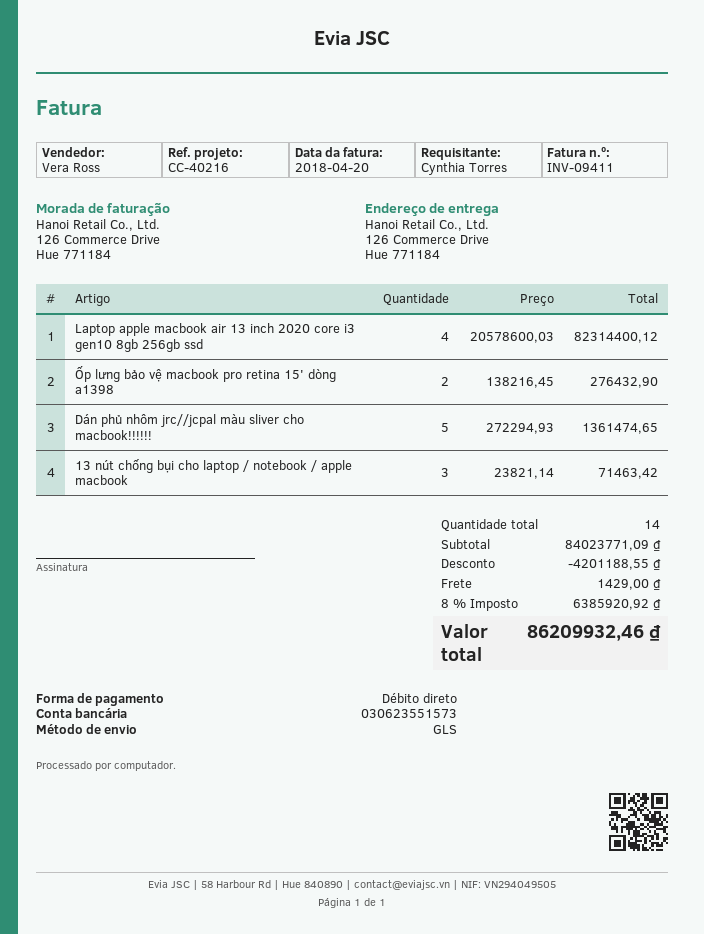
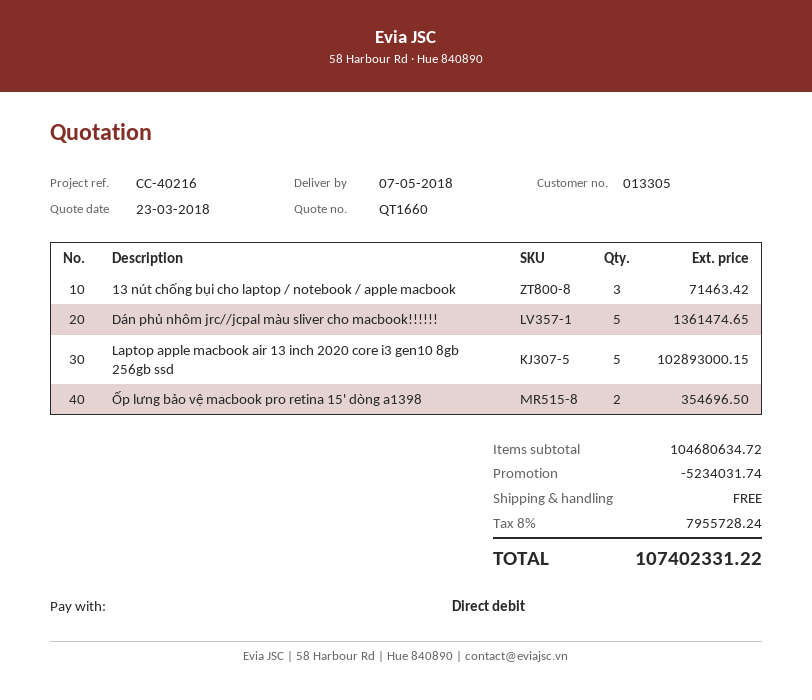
Laptop apple macbook air 13 inch 2020 core i3 gen10 8gb 256gb ssd: 4 for 82314400.12 -> 5 for 102893000.15
Ốp lưng bảo vệ macbook pro retina 15' dòng a1398: 2 for 276432.90 -> 2 for 354696.50
subtotal: 84023771.09 -> 104680634.72
discount: 4201188.55 -> 5234031.74
shipping: 1429.00 -> 0.00
tax: 8% = 6385920.92 -> 8% = 7955728.24
total: 86209932.46 -> 107402331.22

